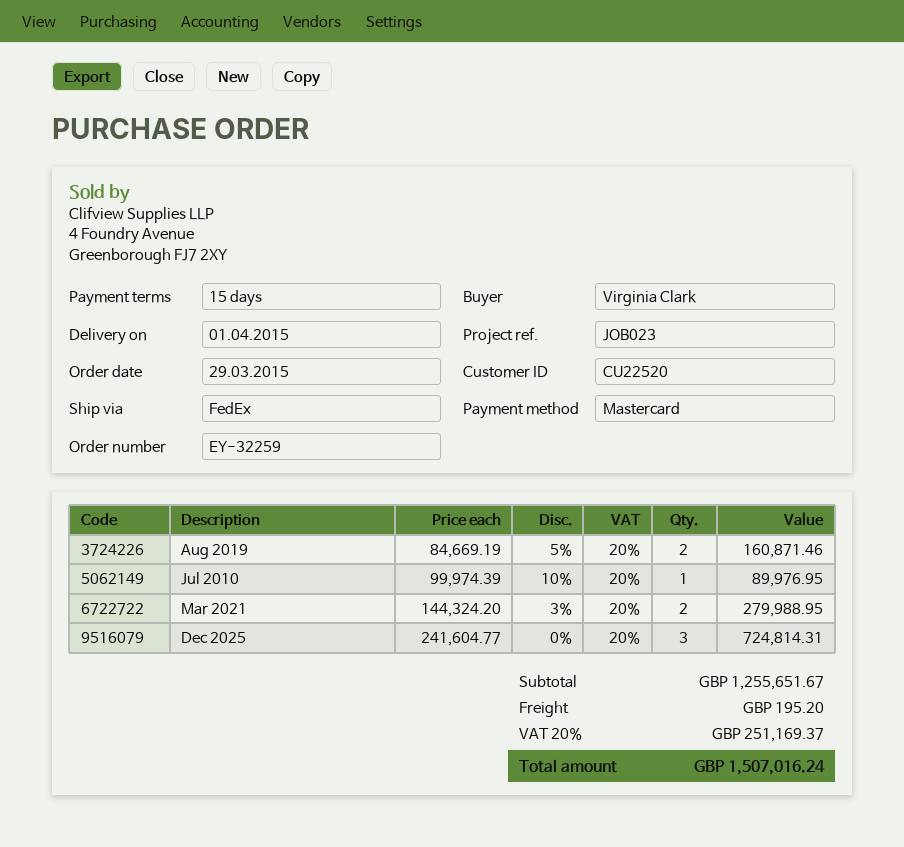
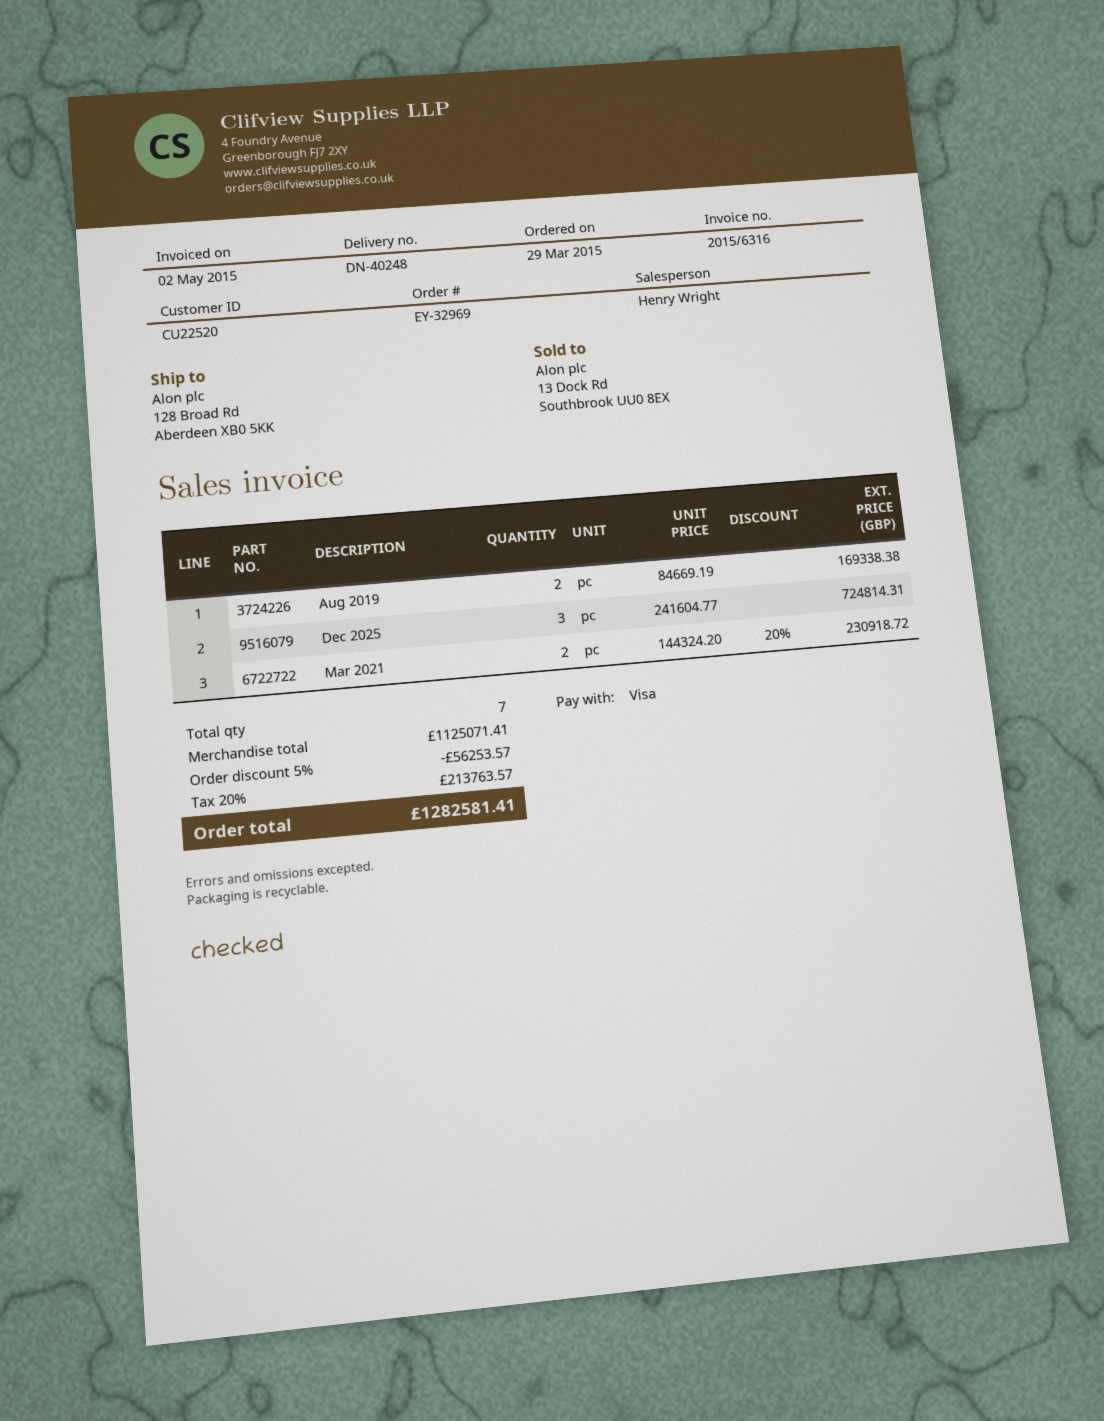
order number: EY-32259 -> EY-32969
payment method: Mastercard -> Visa
Aug 2019: 2 x 84669.19 - 5% = 160871.46 -> 2 x 84669.19 = 169338.38
Jul 2010: 1 x 99974.39 - 10% = 89976.95 -> none
Mar 2021: 2 x 144324.20 - 3% = 279988.95 -> 2 x 144324.20 - 20% = 230918.72
subtotal: 1255651.67 -> 1125071.41
discount: none -> 5% = 56253.57
shipping: 195.20 -> none
tax: 20% = 251169.37 -> 20% = 213763.57
total: 1507016.24 -> 1282581.41

